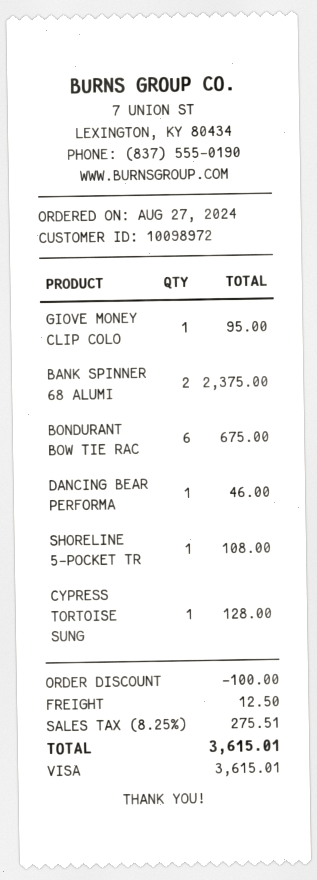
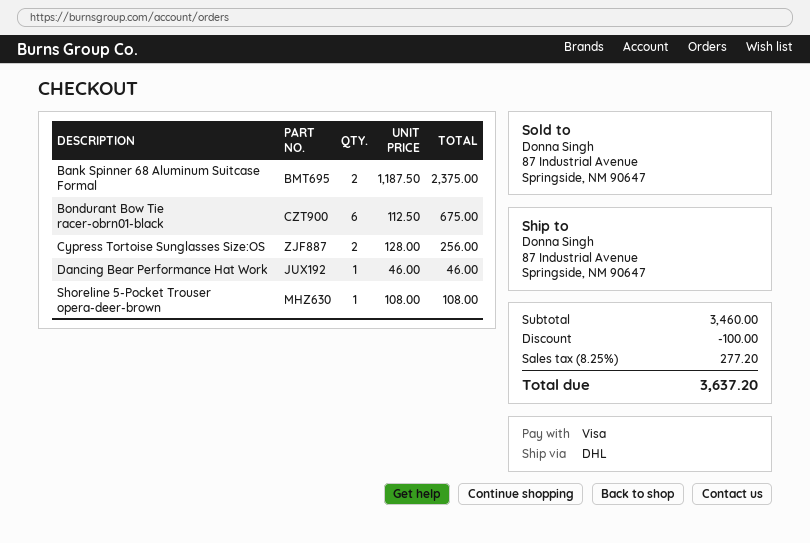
GIOVE MONEY CLIP COLO: 1 for 95.00 -> none
CYPRESS TORTOISE SUNG: 1 for 128.00 -> 2 for 256.00
shipping: 12.50 -> none
tax: 8.25% = 275.51 -> 8.25% = 277.20
total: 3615.01 -> 3637.20

